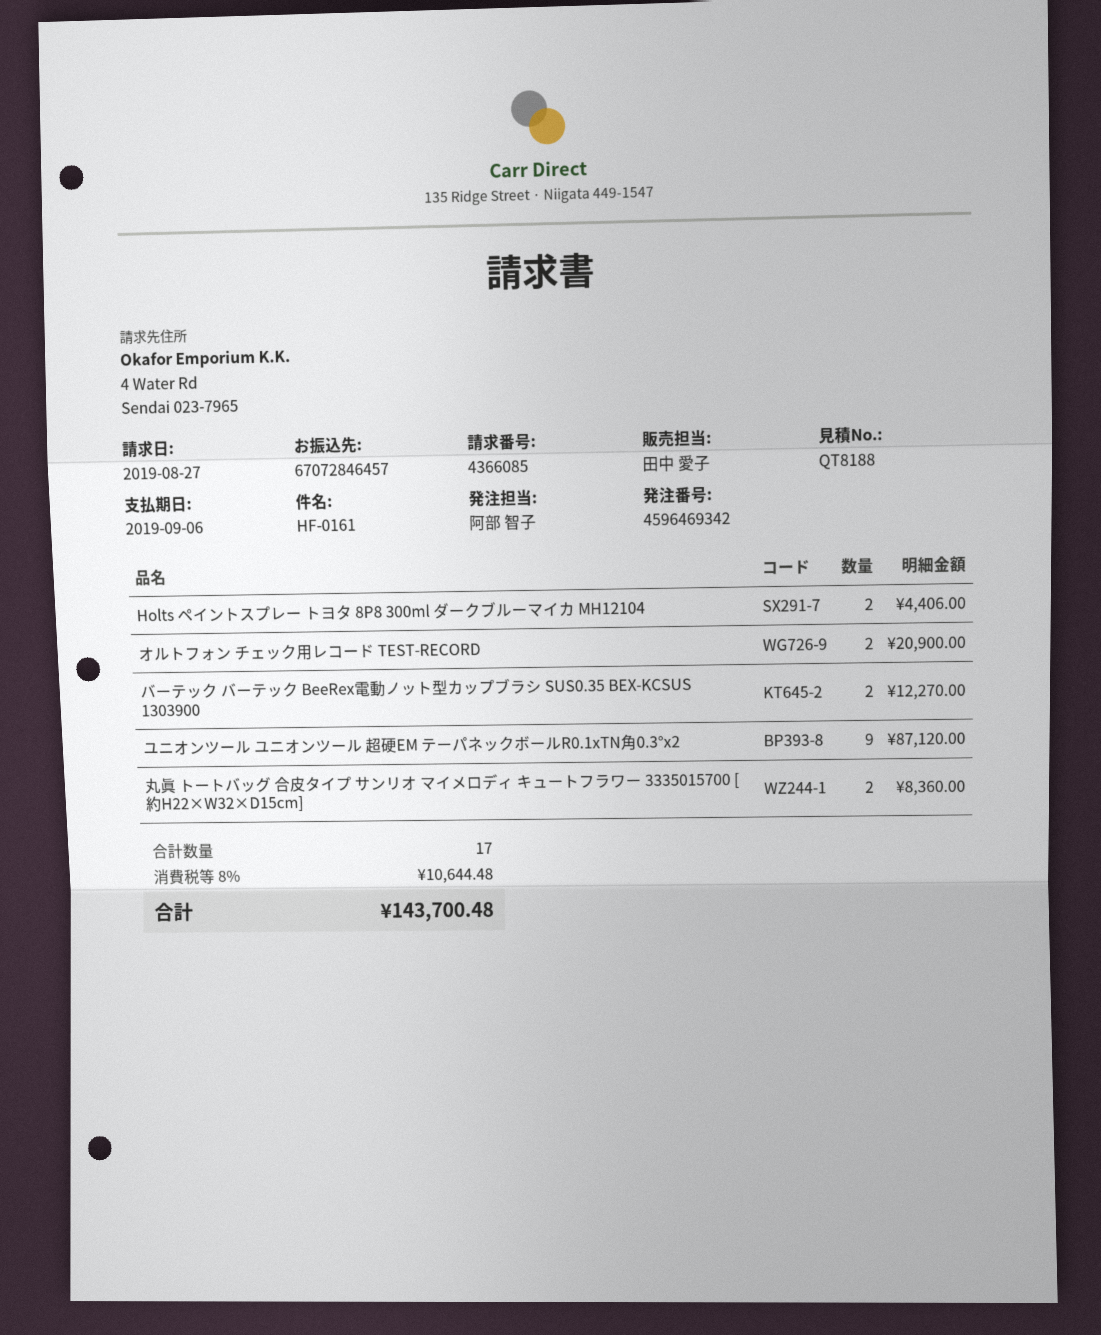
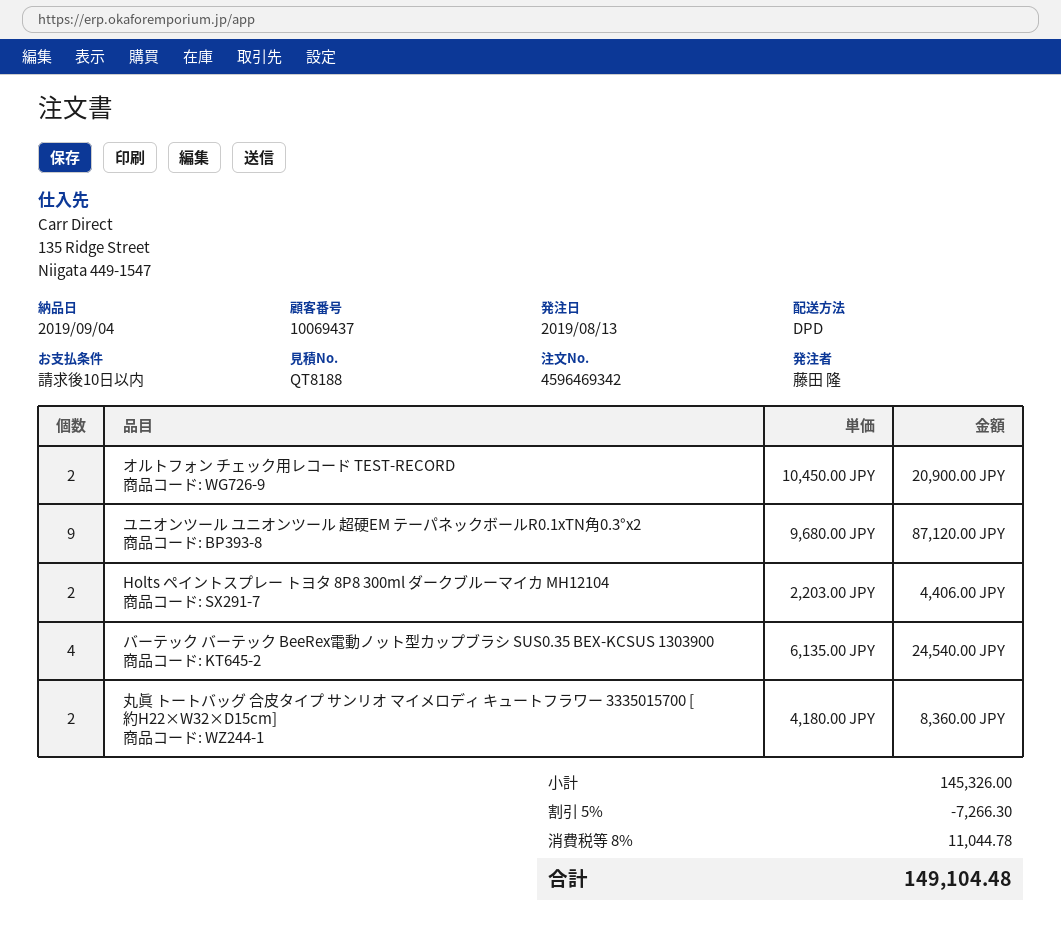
ordered by: 阿部 智子 -> 藤田 隆
バーテック バーテック BeeRex電動ノット型カップブラシ SUS0.35 BEX-KCSUS 1303900: 2 for 12270.00 -> 4 for 24540.00
discount: none -> 5% = 7266.30
tax: 8% = 10644.48 -> 8% = 11044.78
total: 143700.48 -> 149104.48

